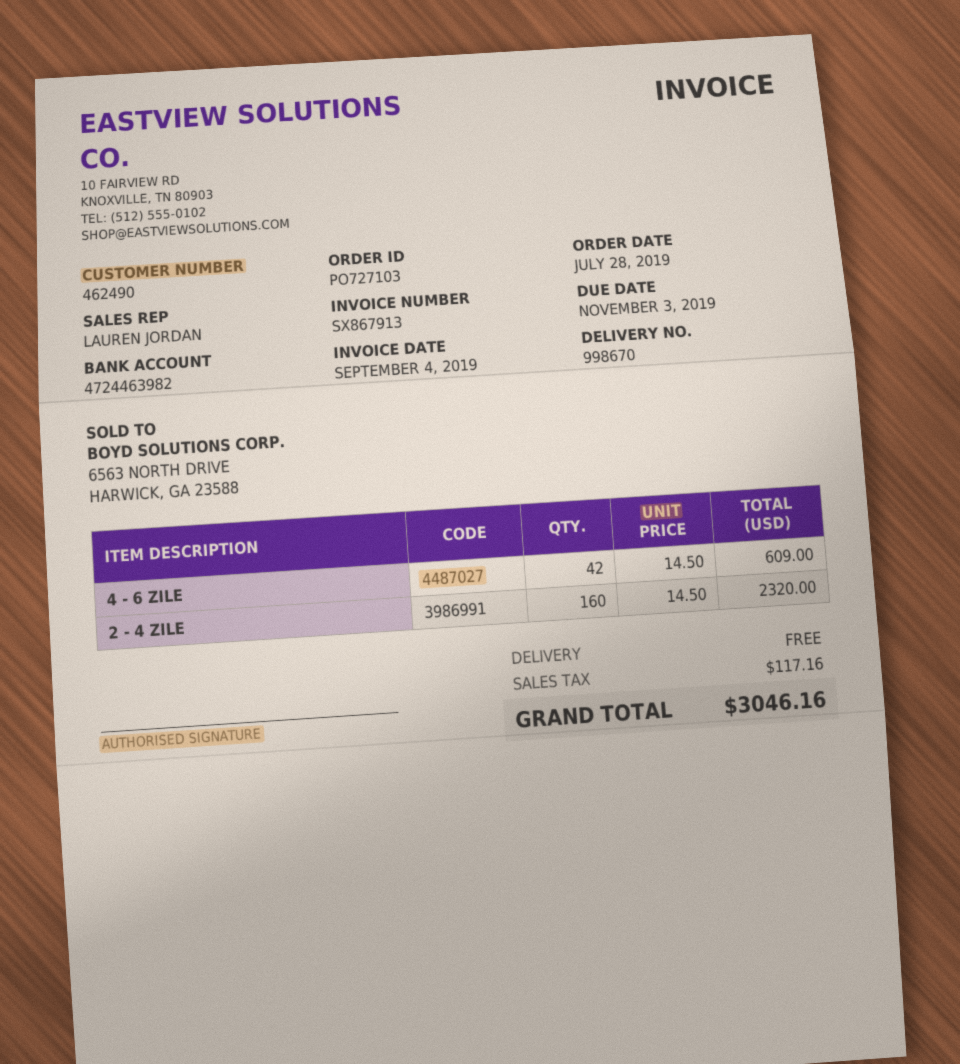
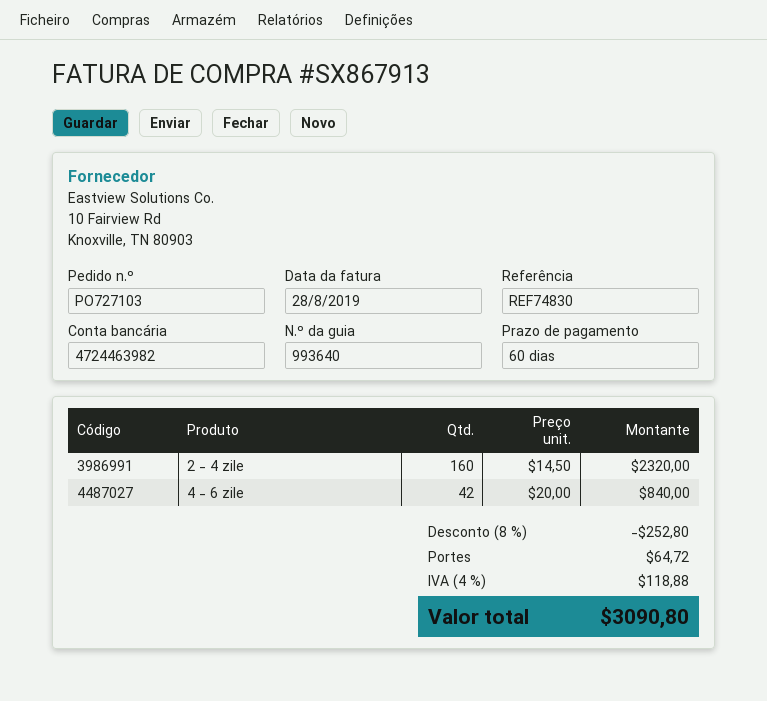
delivery note number: 998670 -> 993640
invoice date: 2019-09-04 -> 2019-08-28
4 - 6 ZILE: 42 x 14.50 = 609.00 -> 42 x 20.00 = 840.00
discount: none -> 8% = 252.80
shipping: 0.00 -> 64.72
tax: 117.16 -> 118.88
total: 3046.16 -> 3090.80

